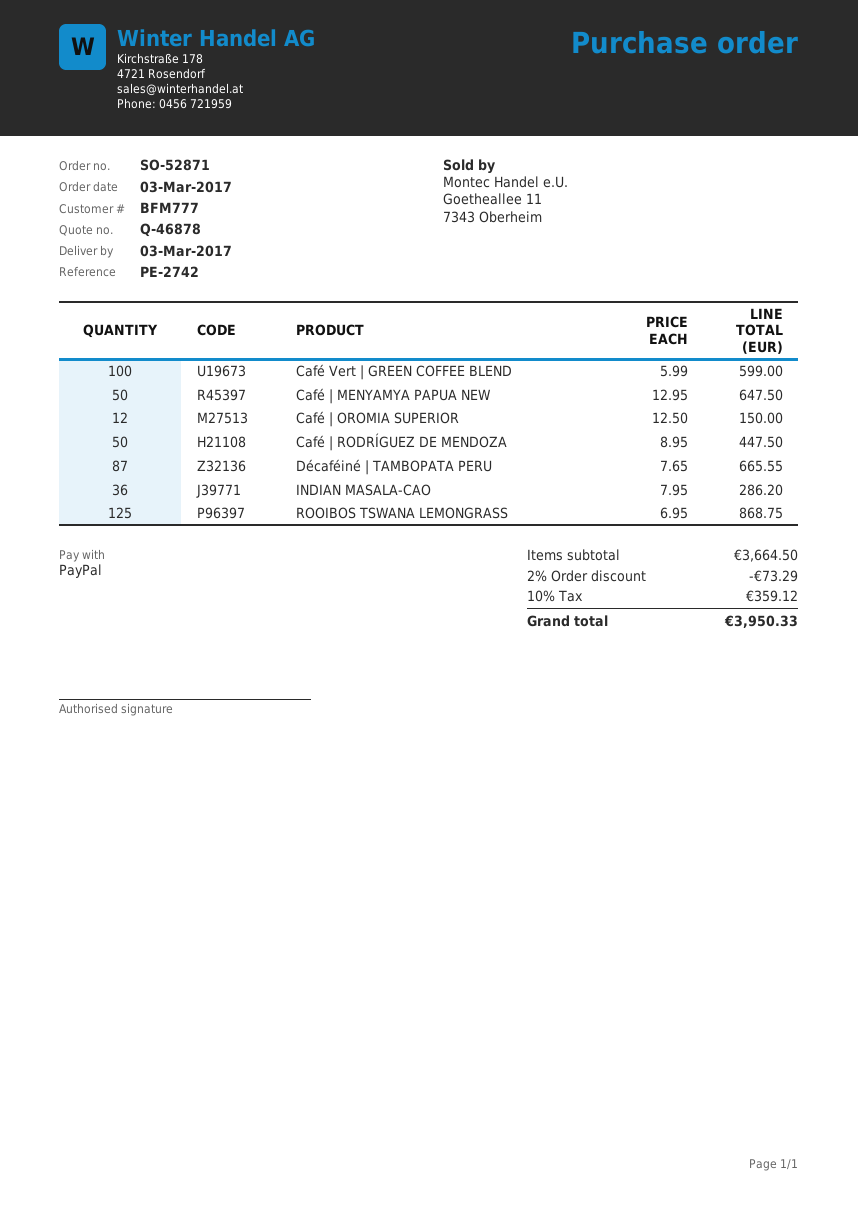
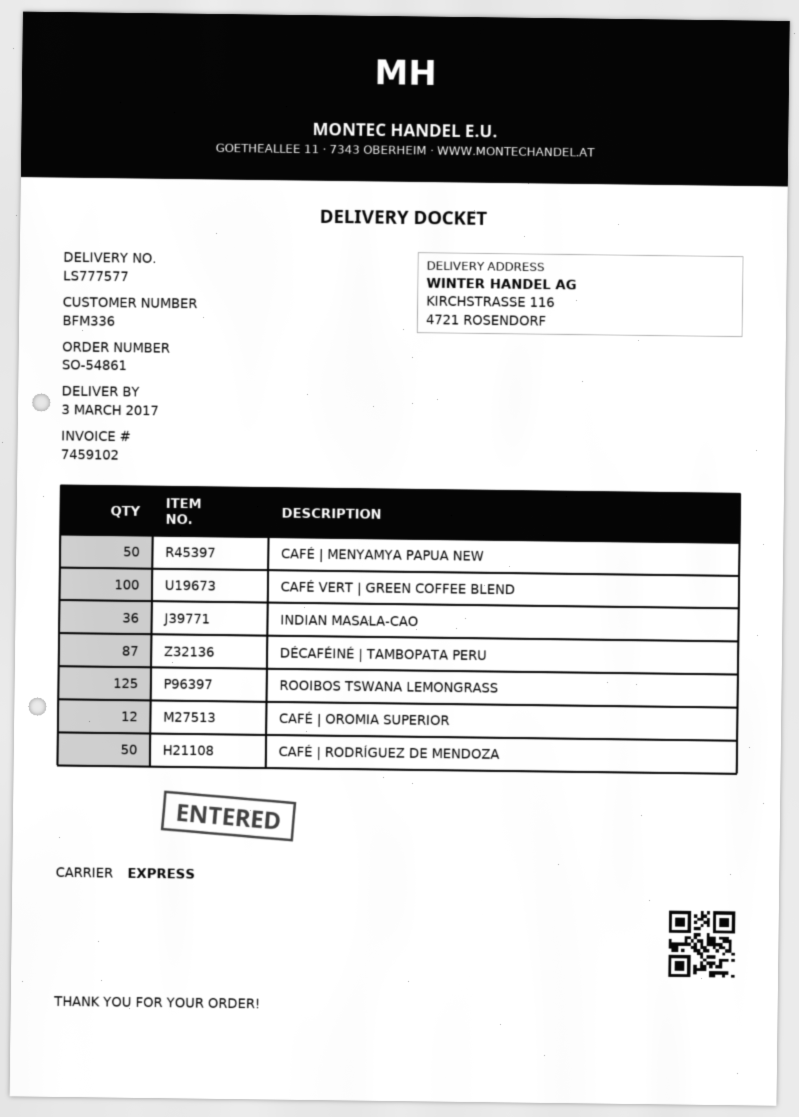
order number: SO-52871 -> SO-54861
customer number: BFM777 -> BFM336

